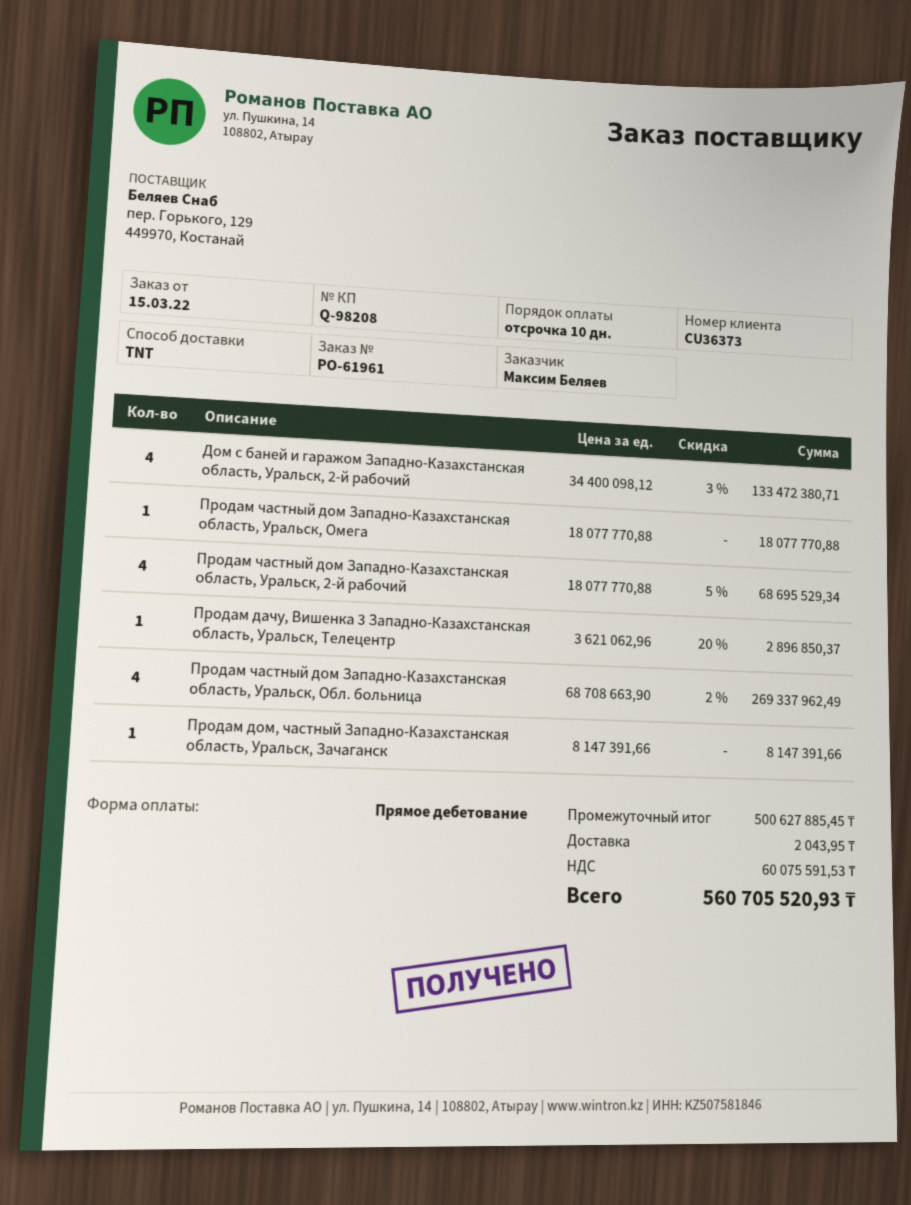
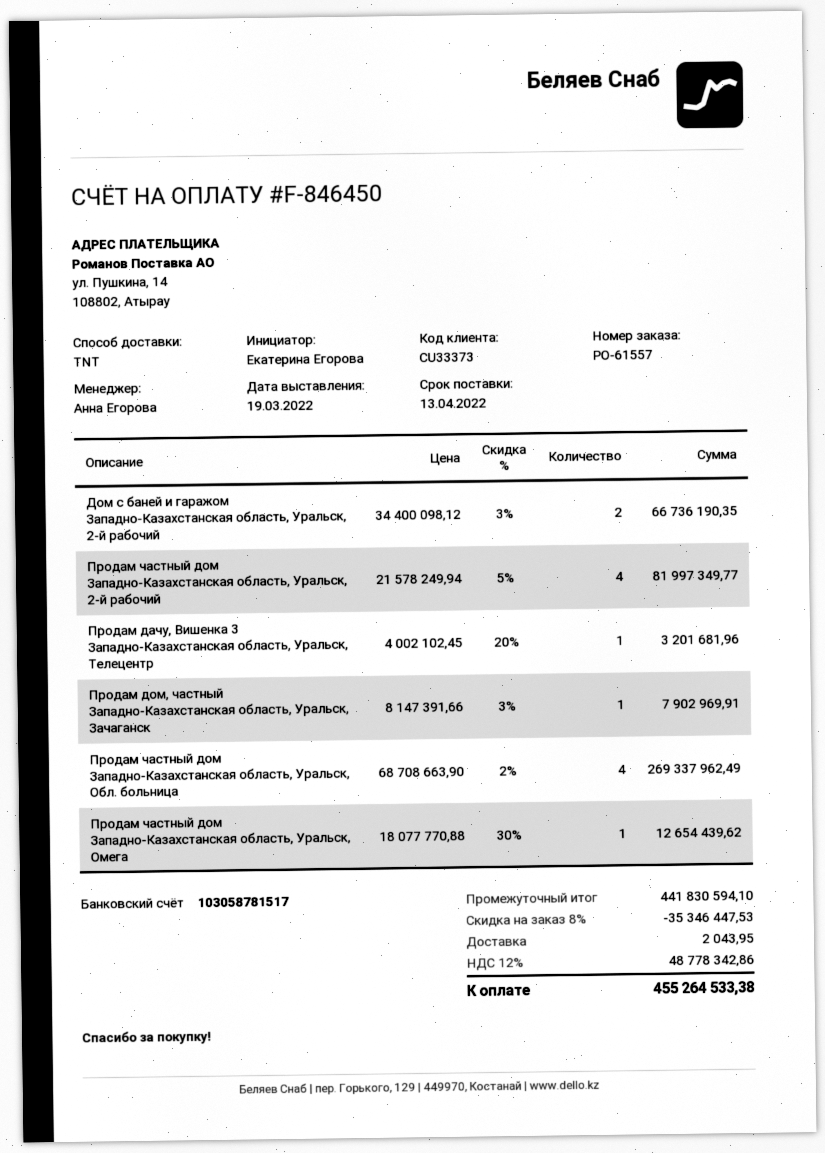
order number: PO-61961 -> PO-61557
customer number: CU36373 -> CU33373
ordered by: Максим Беляев -> Екатерина Егорова
Дом с баней и гаражом Западно-Казахстанская область, Уральск, 2-й рабочий: 4 x 34400098.12 - 3% = 133472380.71 -> 2 x 34400098.12 - 3% = 66736190.35
Продам частный дом Западно-Казахстанская область, Уральск, Омега: 1 x 18077770.88 = 18077770.88 -> 1 x 18077770.88 - 30% = 12654439.62
Продам частный дом Западно-Казахстанская область, Уральск, 2-й рабочий: 4 x 18077770.88 - 5% = 68695529.34 -> 4 x 21578249.94 - 5% = 81997349.77
Продам дачу, Вишенка 3 Западно-Казахстанская область, Уральск, Телецентр: 1 x 3621062.96 - 20% = 2896850.37 -> 1 x 4002102.45 - 20% = 3201681.96
Продам дом, частный Западно-Казахстанская область, Уральск, Зачаганск: 1 x 8147391.66 = 8147391.66 -> 1 x 8147391.66 - 3% = 7902969.91
subtotal: 500627885.45 -> 441830594.10
discount: none -> 8% = 35346447.53
tax: 60075591.53 -> 48778342.86
total: 560705520.93 -> 455264533.38

